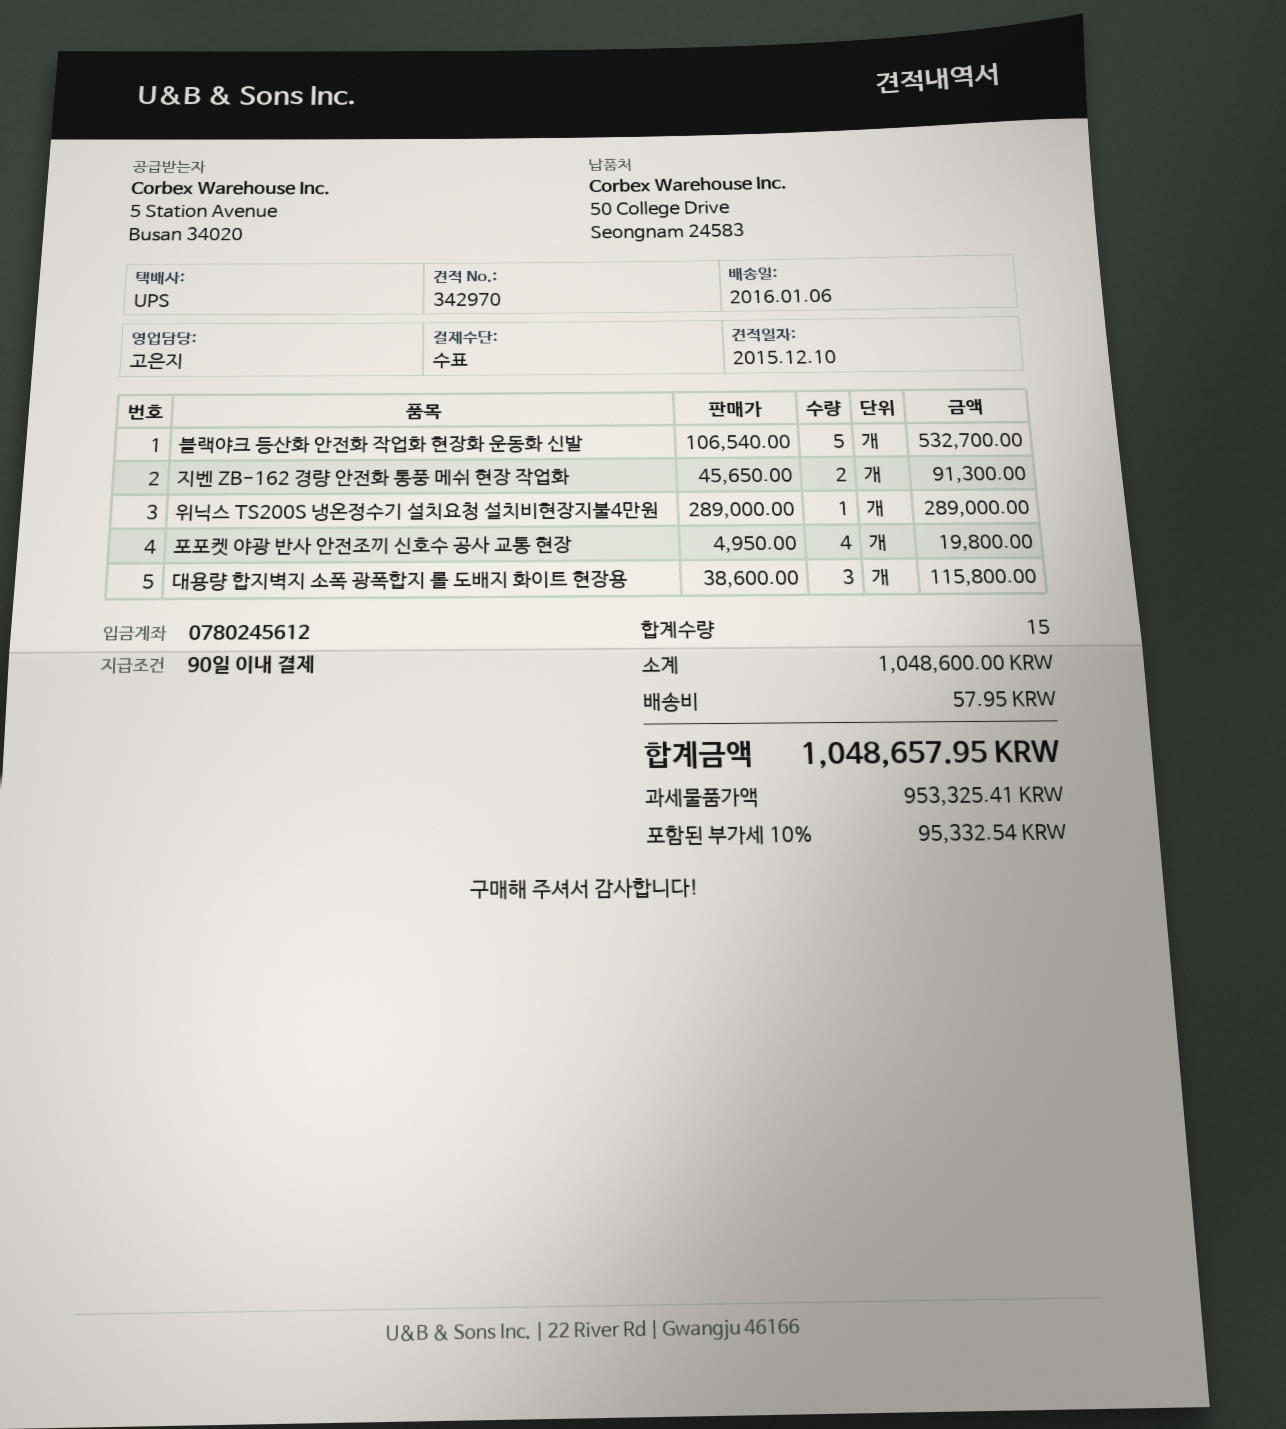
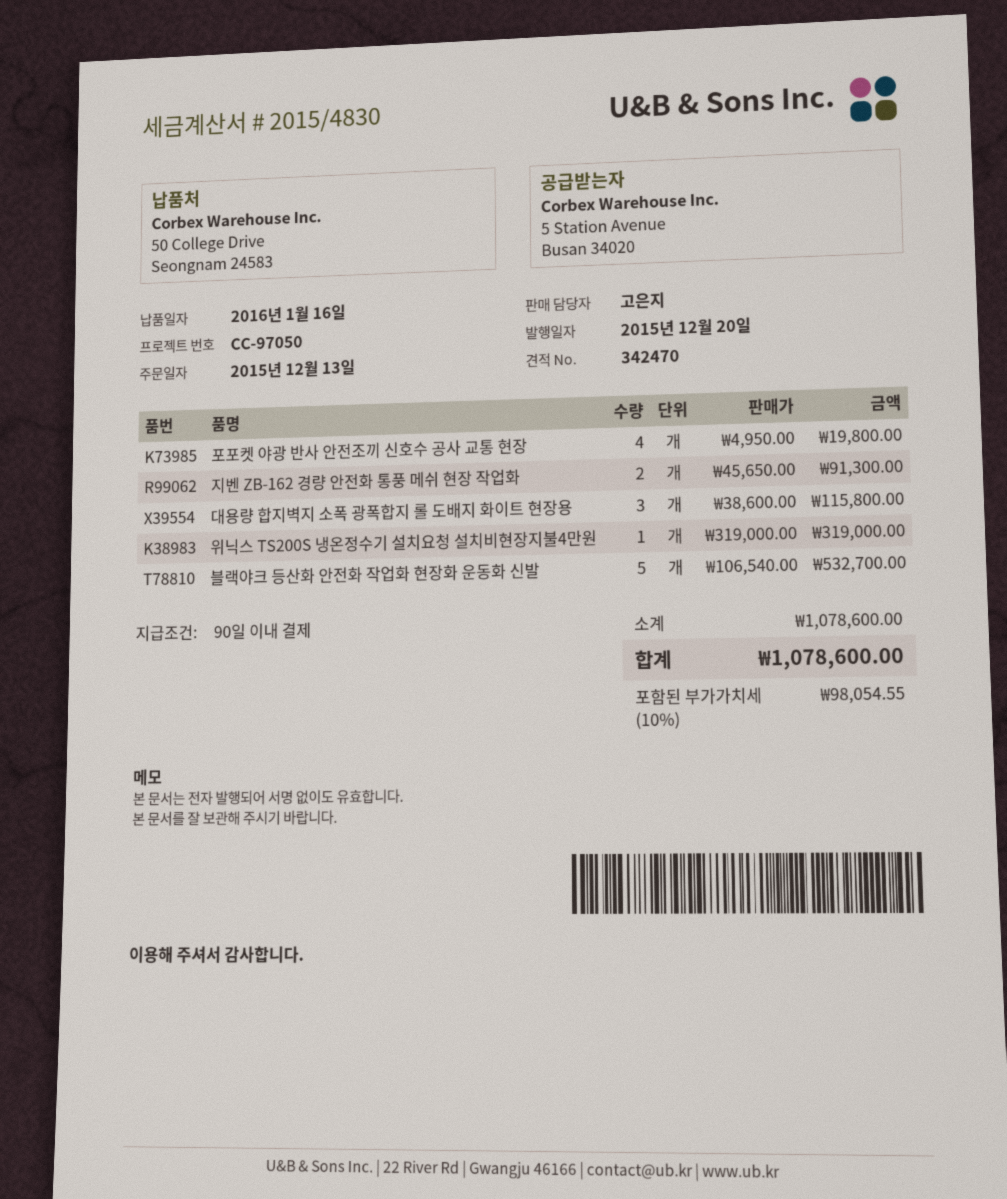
quote number: 342970 -> 342470
delivery date: 2016-01-06 -> 2016-01-16
위닉스 TS200S 냉온정수기 설치요청 설치비현장지불4만원: 1 x 289000.00 = 289000.00 -> 1 x 319000.00 = 319000.00
subtotal: 1048600.00 -> 1078600.00
shipping: 57.95 -> none
tax: 10% = 95332.54 -> 10% = 98054.55
total: 1048657.95 -> 1078600.00

